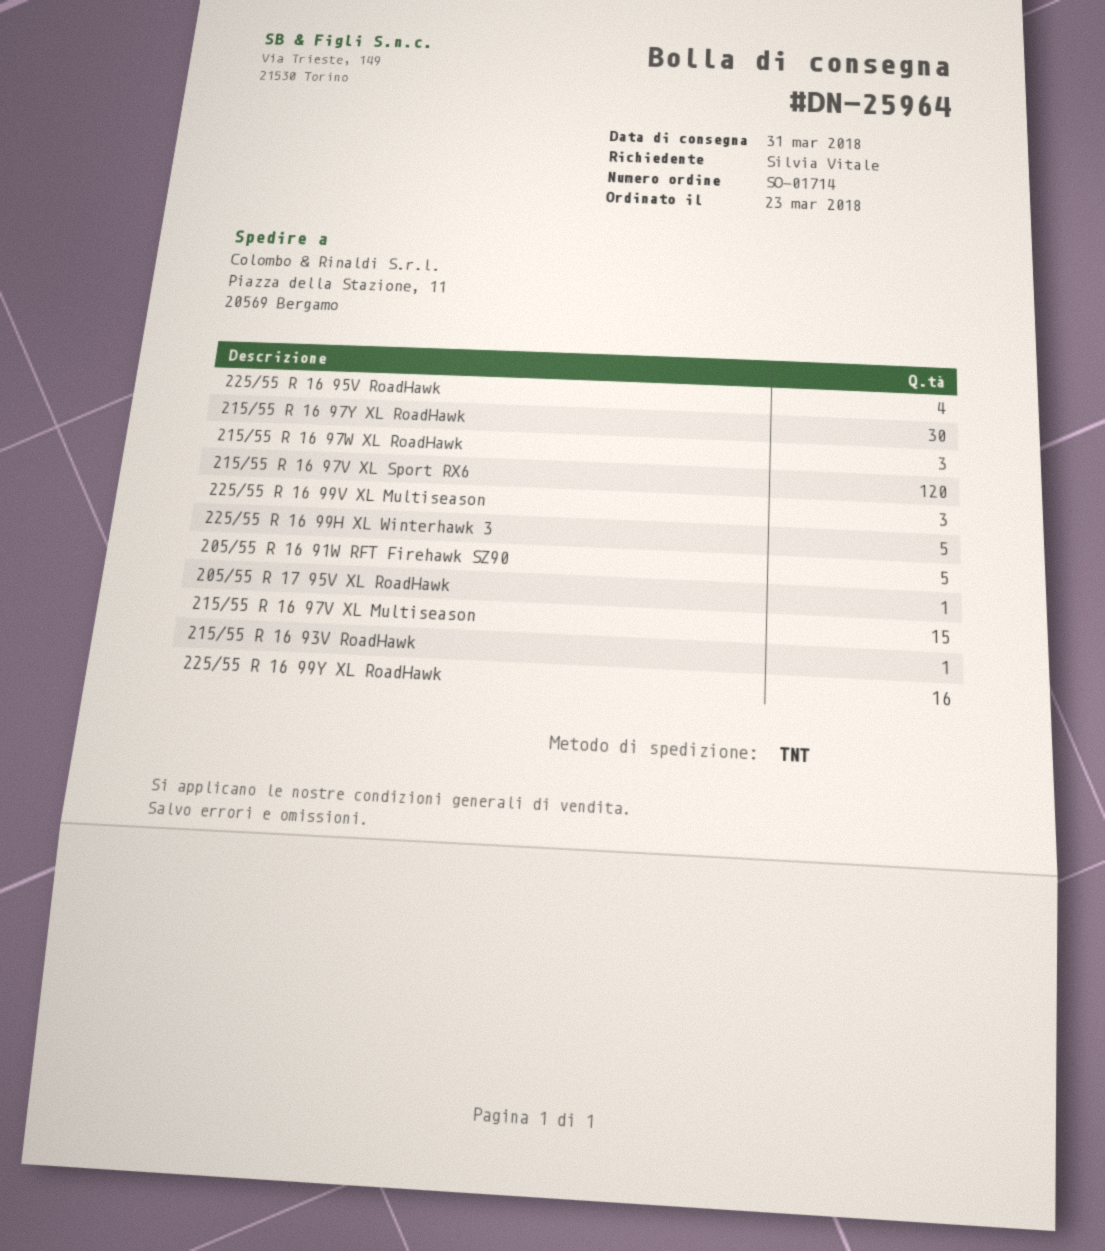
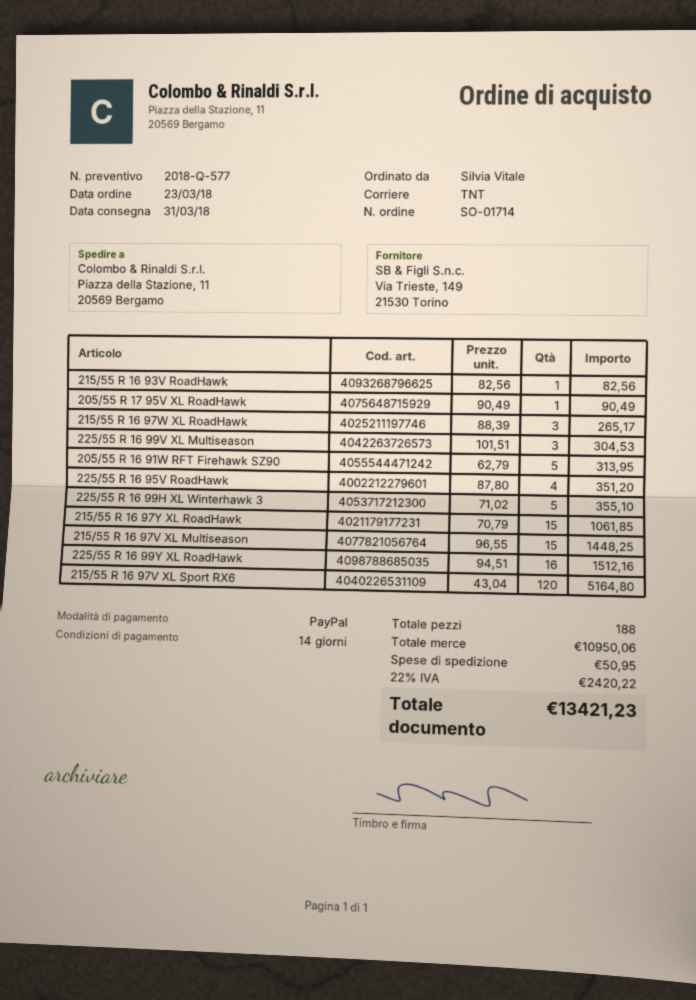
215/55 R 16 97Y XL RoadHawk: 30 -> 15

